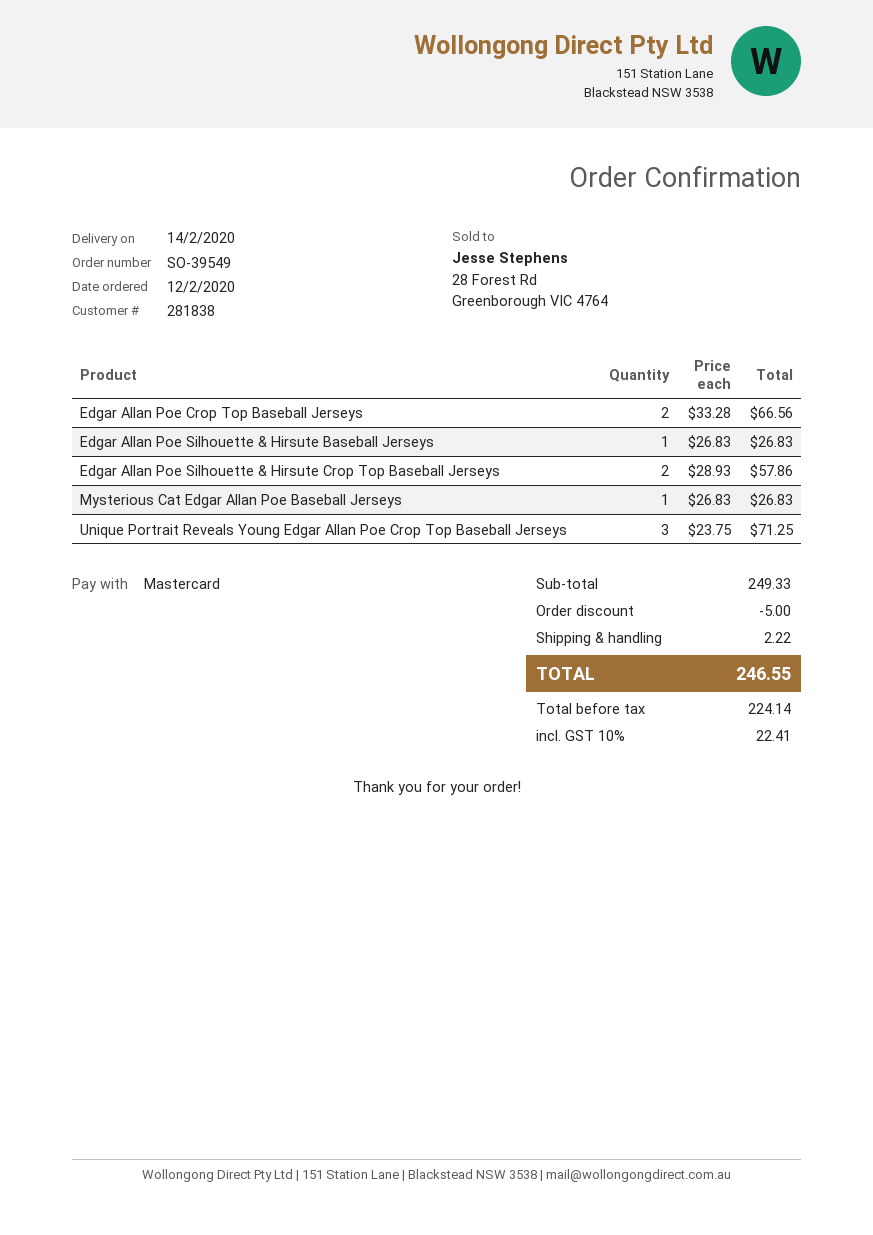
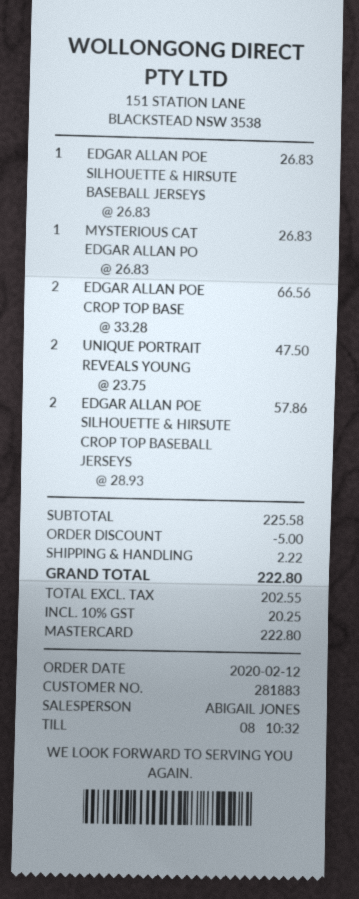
customer number: 281838 -> 281883
Unique Portrait Reveals Young Edgar Allan Poe Crop Top Baseball Jerseys: 3 x 23.75 = 71.25 -> 2 x 23.75 = 47.50
subtotal: 249.33 -> 225.58
net: 224.14 -> 202.55
tax: 10% = 22.41 -> 10% = 20.25
total: 246.55 -> 222.80

